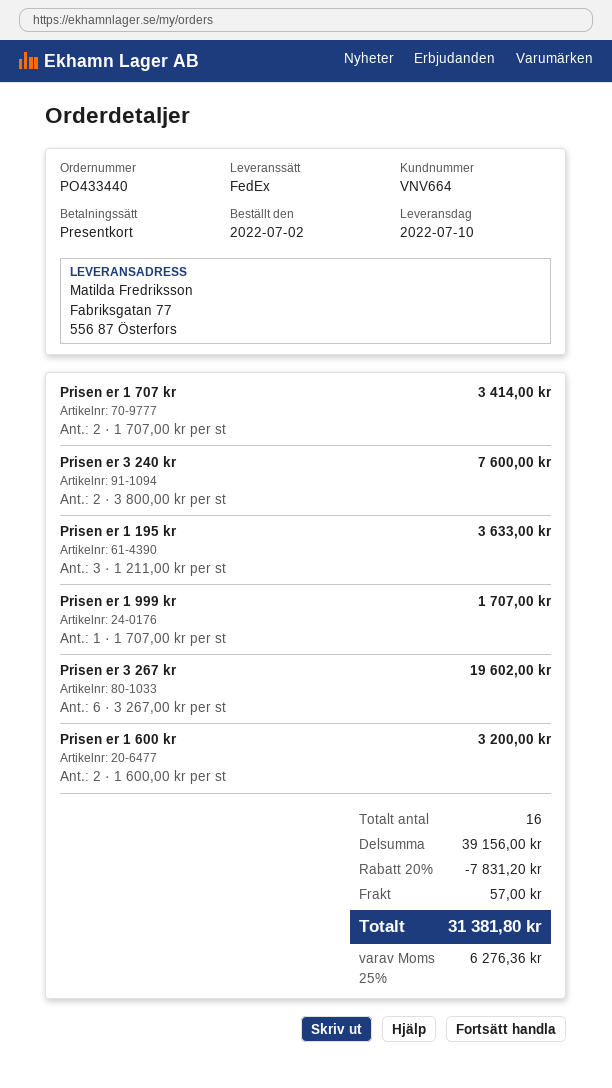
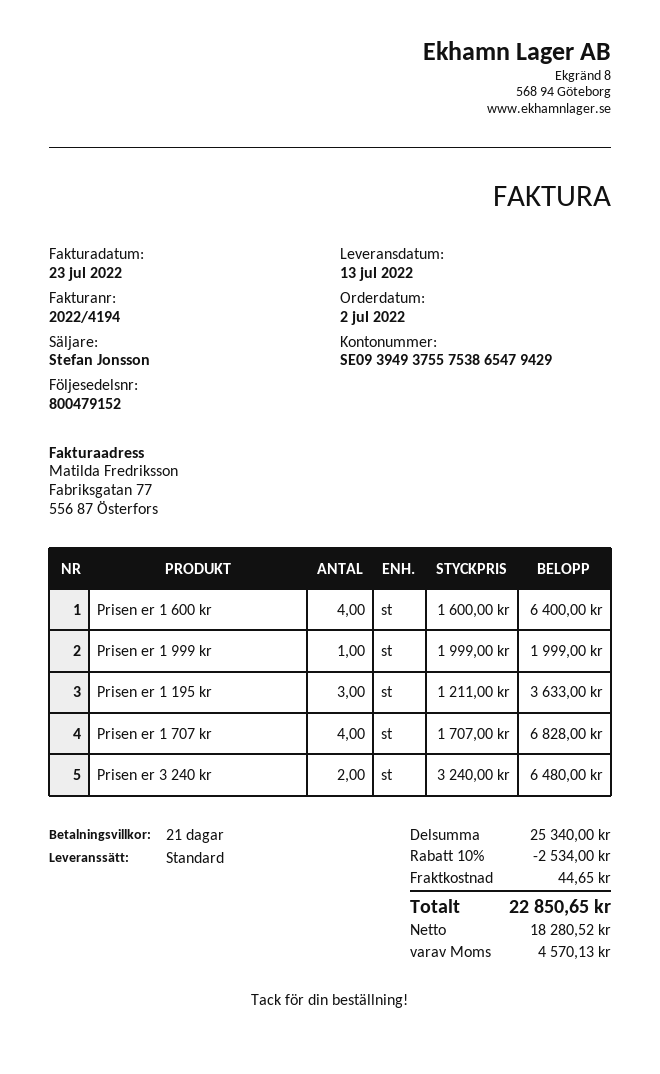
delivery date: 2022-07-10 -> 2022-07-13
shipping method: FedEx -> standard
Prisen er 1 707 kr: 2 x 1707.00 = 3414.00 -> 4 x 1707.00 = 6828.00
Prisen er 3 240 kr: 2 x 3800.00 = 7600.00 -> 2 x 3240.00 = 6480.00
Prisen er 1 999 kr: 1 x 1707.00 = 1707.00 -> 1 x 1999.00 = 1999.00
Prisen er 3 267 kr: 6 x 3267.00 = 19602.00 -> none
Prisen er 1 600 kr: 2 x 1600.00 = 3200.00 -> 4 x 1600.00 = 6400.00
subtotal: 39156.00 -> 25340.00
discount: 20% = 7831.20 -> 10% = 2534.00
shipping: 57.00 -> 44.65
tax: 6276.36 -> 4570.13
total: 31381.80 -> 22850.65

